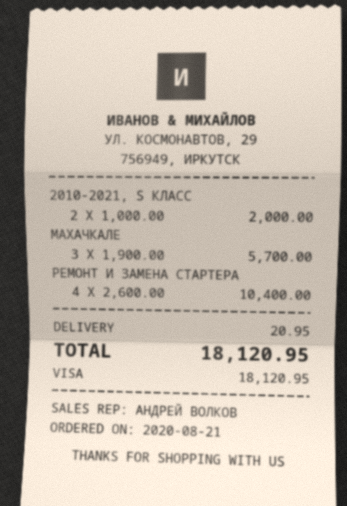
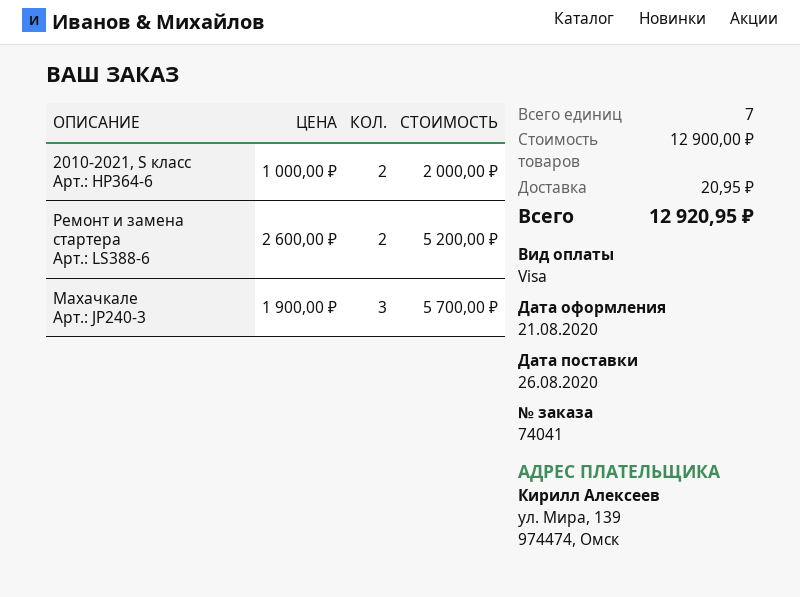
РЕМОНТ И ЗАМЕНА СТАРТЕРА: 4 x 2600.00 = 10400.00 -> 2 x 2600.00 = 5200.00
total: 18120.95 -> 12920.95

